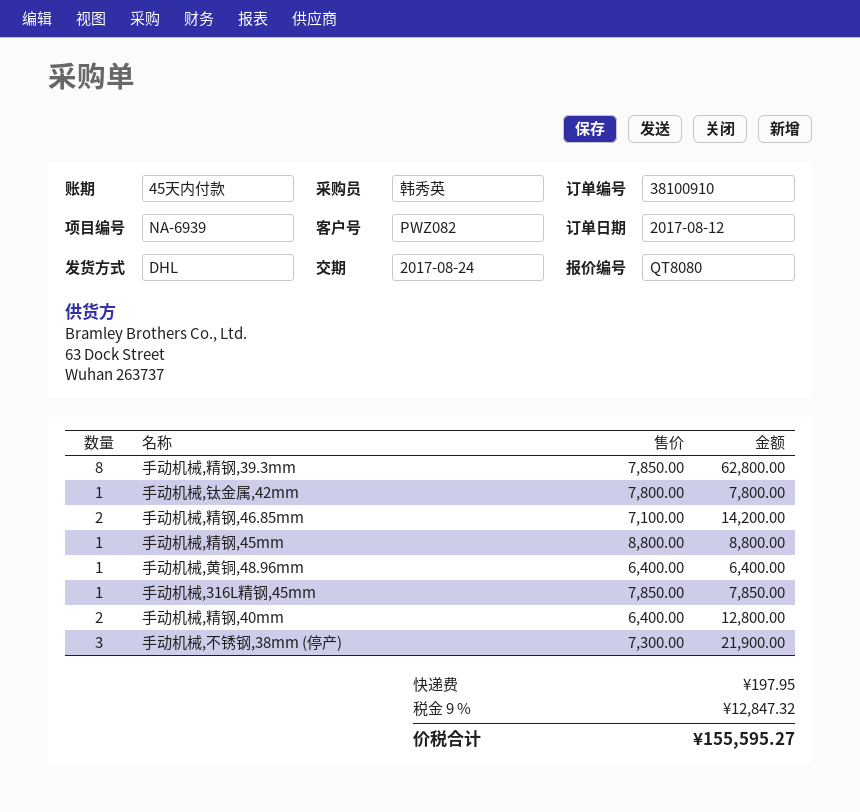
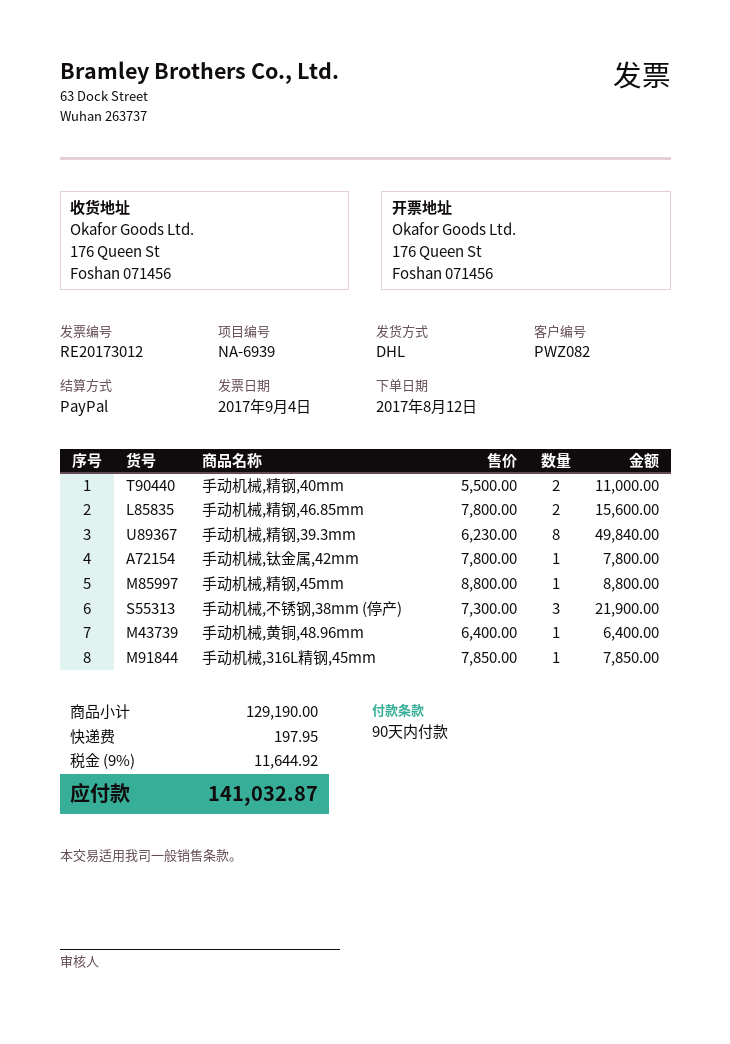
payment terms: 45 days -> 90 days
手动机械,精钢,39.3mm: 8 x 7850.00 = 62800.00 -> 8 x 6230.00 = 49840.00
手动机械,精钢,46.85mm: 2 x 7100.00 = 14200.00 -> 2 x 7800.00 = 15600.00
手动机械,精钢,40mm: 2 x 6400.00 = 12800.00 -> 2 x 5500.00 = 11000.00
tax: 9% = 12847.32 -> 9% = 11644.92
total: 155595.27 -> 141032.87

